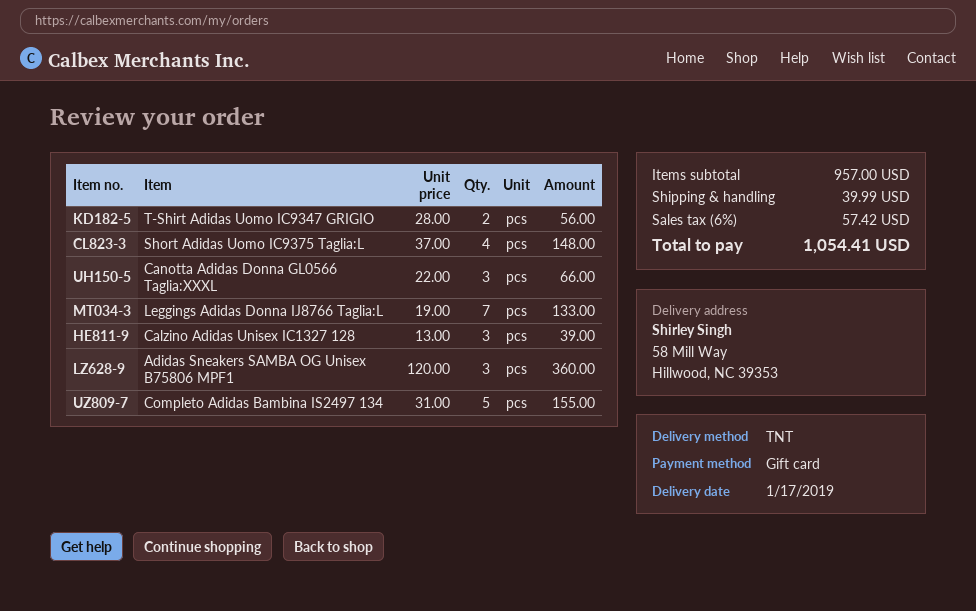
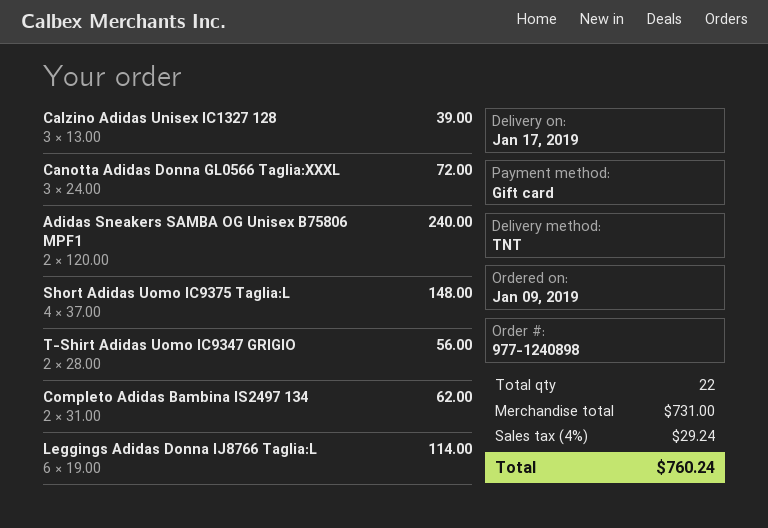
Canotta Adidas Donna GL0566 Taglia:XXXL: 3 x 22.00 = 66.00 -> 3 x 24.00 = 72.00
Leggings Adidas Donna IJ8766 Taglia:L: 7 x 19.00 = 133.00 -> 6 x 19.00 = 114.00
Adidas Sneakers SAMBA OG Unisex B75806 MPF1: 3 x 120.00 = 360.00 -> 2 x 120.00 = 240.00
Completo Adidas Bambina IS2497 134: 5 x 31.00 = 155.00 -> 2 x 31.00 = 62.00
subtotal: 957.00 -> 731.00
shipping: 39.99 -> none
tax: 6% = 57.42 -> 4% = 29.24
total: 1054.41 -> 760.24

